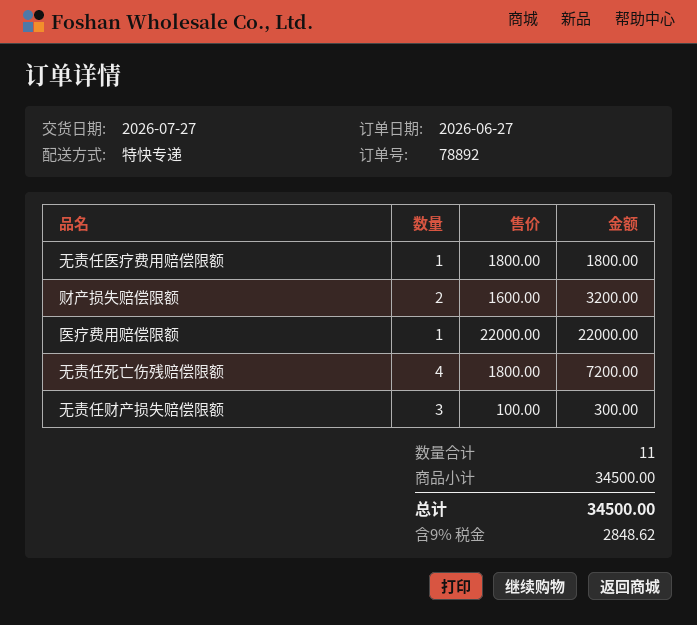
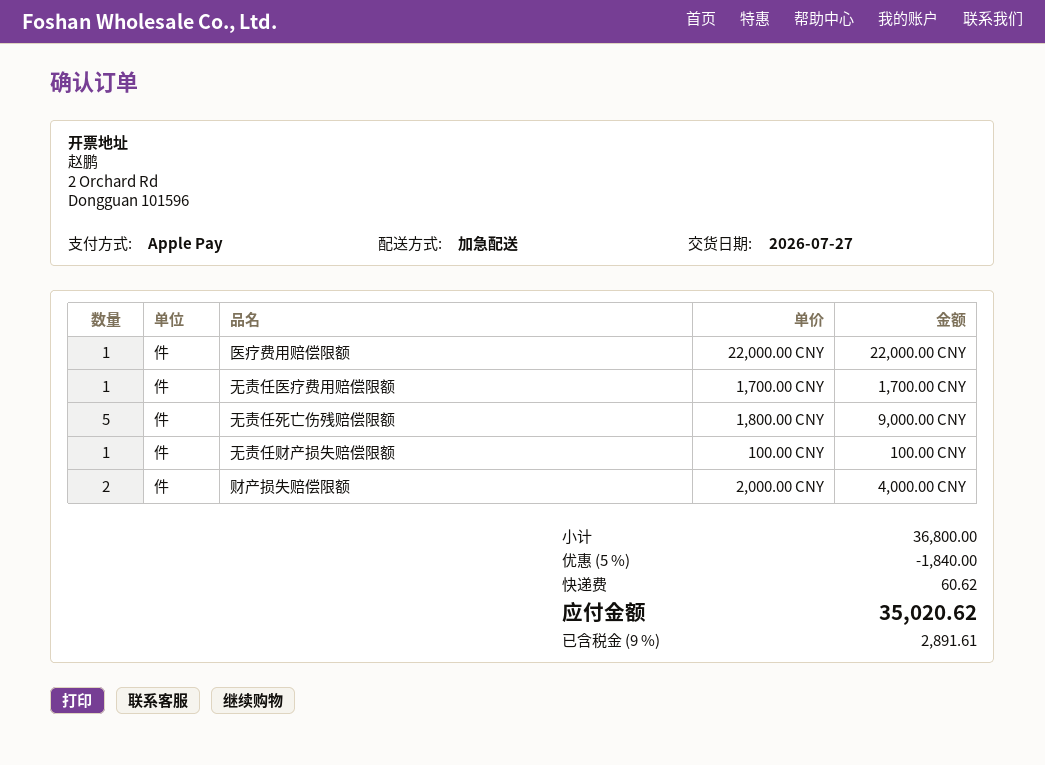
无责任医疗费用赔偿限额: 1 x 1800.00 = 1800.00 -> 1 x 1700.00 = 1700.00
财产损失赔偿限额: 2 x 1600.00 = 3200.00 -> 2 x 2000.00 = 4000.00
无责任死亡伤残赔偿限额: 4 x 1800.00 = 7200.00 -> 5 x 1800.00 = 9000.00
无责任财产损失赔偿限额: 3 x 100.00 = 300.00 -> 1 x 100.00 = 100.00
subtotal: 34500.00 -> 36800.00
discount: none -> 5% = 1840.00
shipping: none -> 60.62
tax: 9% = 2848.62 -> 9% = 2891.61
total: 34500.00 -> 35020.62

